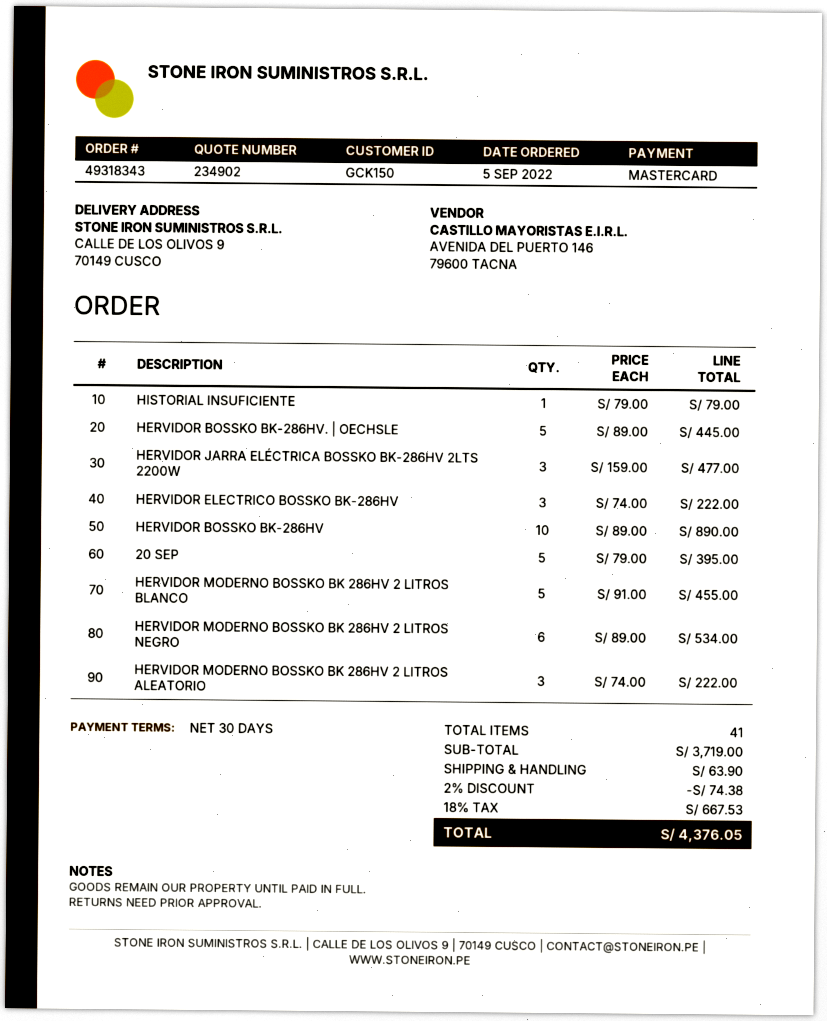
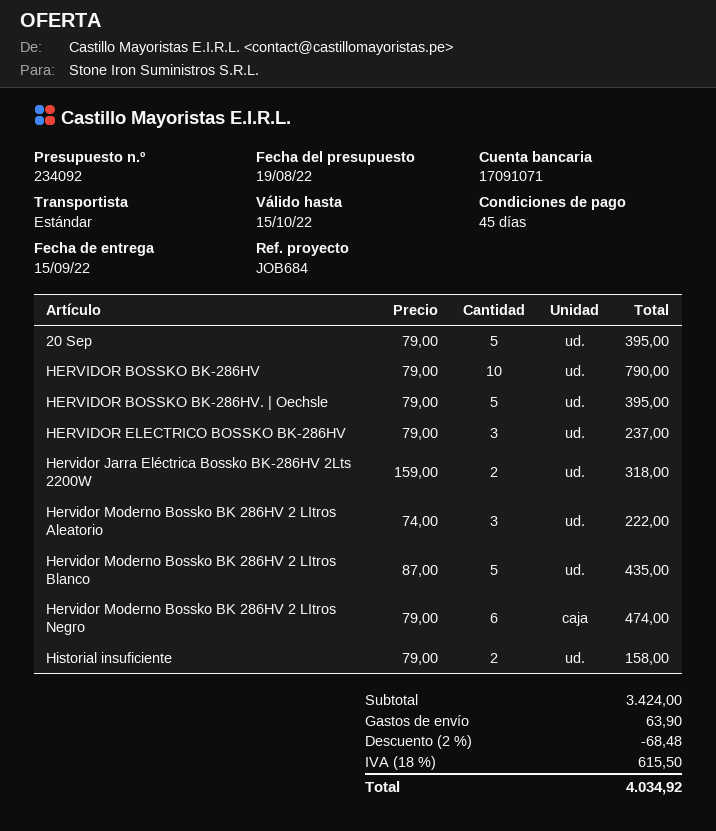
quote number: 234902 -> 234092
payment terms: 30 days -> 45 days
HISTORIAL INSUFICIENTE: 1 x 79.00 = 79.00 -> 2 x 79.00 = 158.00
HERVIDOR BOSSKO BK-286HV. | OECHSLE: 5 x 89.00 = 445.00 -> 5 x 79.00 = 395.00
HERVIDOR JARRA ELÉCTRICA BOSSKO BK-286HV 2LTS 2200W: 3 x 159.00 = 477.00 -> 2 x 159.00 = 318.00
HERVIDOR ELECTRICO BOSSKO BK-286HV: 3 x 74.00 = 222.00 -> 3 x 79.00 = 237.00
HERVIDOR BOSSKO BK-286HV: 10 x 89.00 = 890.00 -> 10 x 79.00 = 790.00
HERVIDOR MODERNO BOSSKO BK 286HV 2 LITROS BLANCO: 5 x 91.00 = 455.00 -> 5 x 87.00 = 435.00
HERVIDOR MODERNO BOSSKO BK 286HV 2 LITROS NEGRO: 6 x 89.00 = 534.00 -> 6 x 79.00 = 474.00
subtotal: 3719.00 -> 3424.00
discount: 2% = 74.38 -> 2% = 68.48
tax: 18% = 667.53 -> 18% = 615.50
total: 4376.05 -> 4034.92

